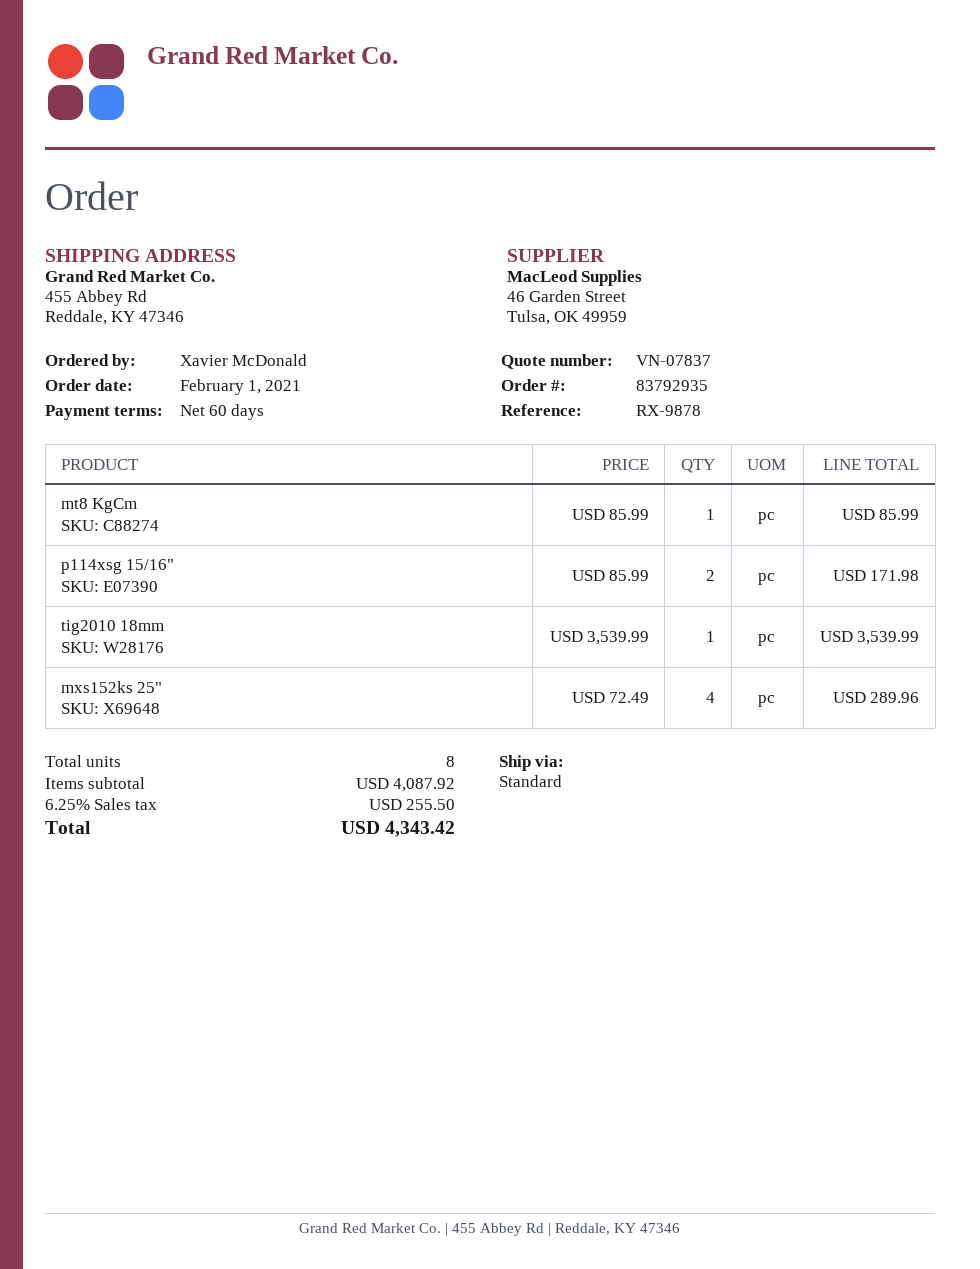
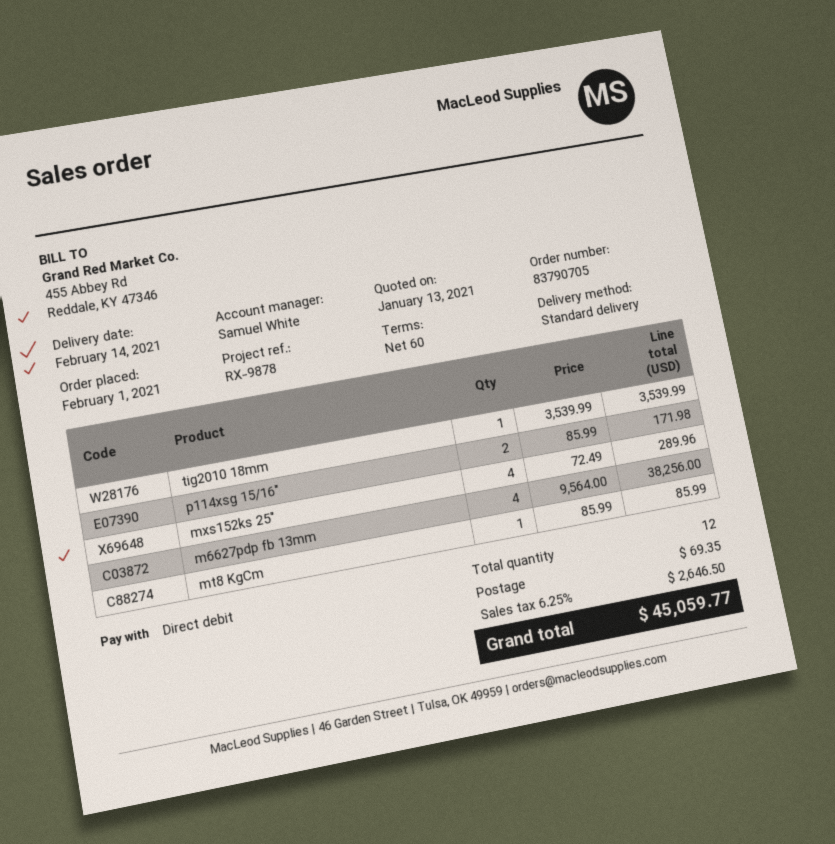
order number: 83792935 -> 83790705
m6627pdp fb 13mm: none -> 4 x 9564.00 = 38256.00
total quantity: 8 -> 12
shipping: none -> 69.35
tax: 6.25% = 255.50 -> 6.25% = 2646.50
total: 4343.42 -> 45059.77

